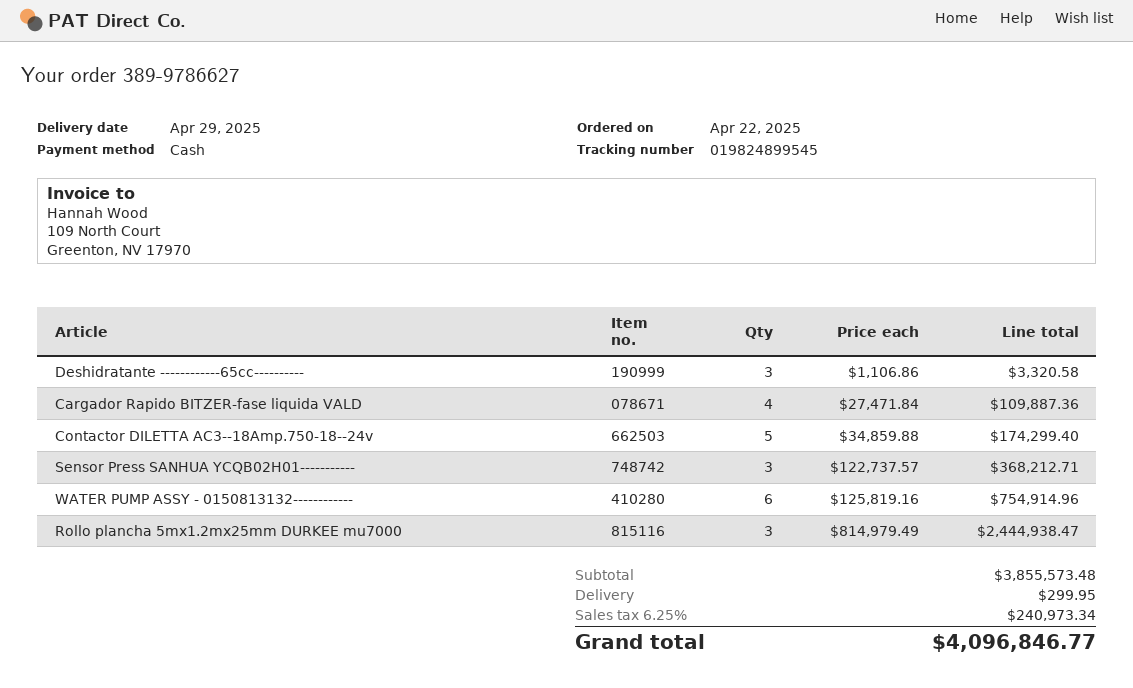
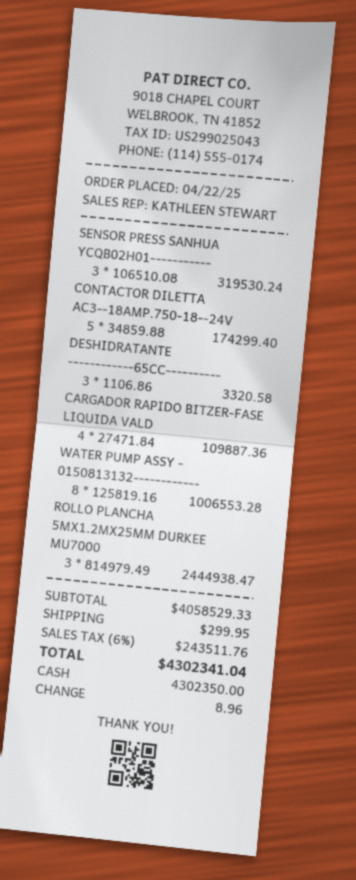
Sensor Press SANHUA YCQB02H01-----------: 3 x 122737.57 = 368212.71 -> 3 x 106510.08 = 319530.24
WATER PUMP ASSY - 0150813132------------: 6 x 125819.16 = 754914.96 -> 8 x 125819.16 = 1006553.28
subtotal: 3855573.48 -> 4058529.33
tax: 6.25% = 240973.34 -> 6% = 243511.76
total: 4096846.77 -> 4302341.04

